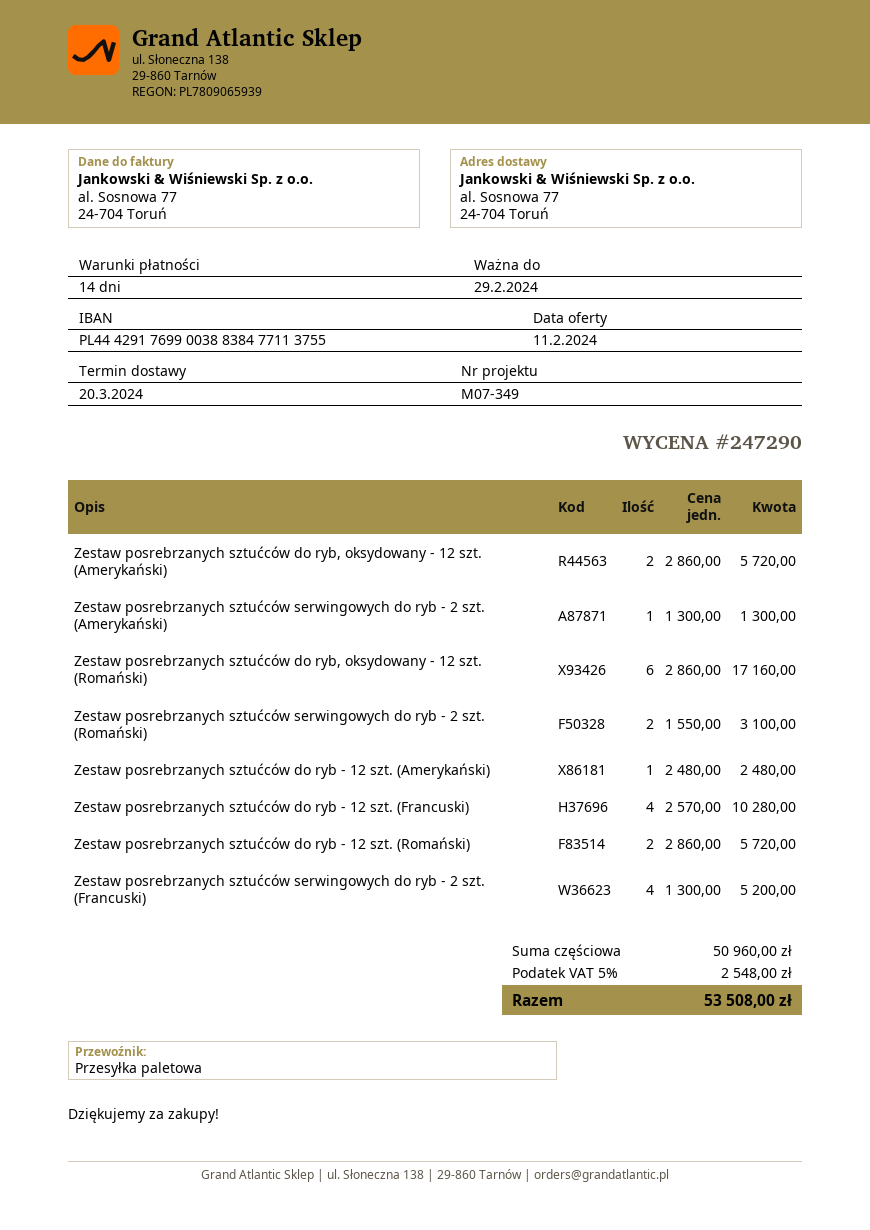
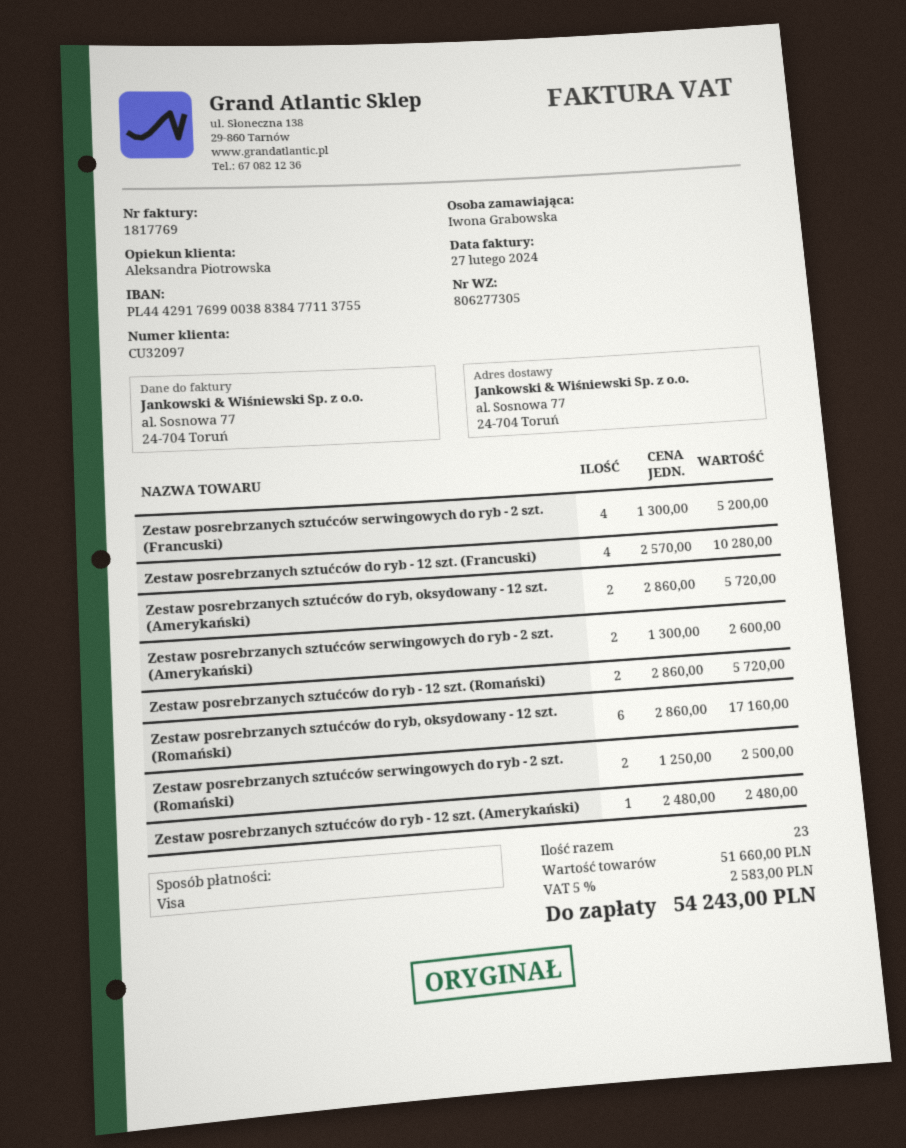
Zestaw posrebrzanych sztućców serwingowych do ryb - 2 szt. (Amerykański): 1 x 1300.00 = 1300.00 -> 2 x 1300.00 = 2600.00
Zestaw posrebrzanych sztućców serwingowych do ryb - 2 szt. (Romański): 2 x 1550.00 = 3100.00 -> 2 x 1250.00 = 2500.00
subtotal: 50960.00 -> 51660.00
tax: 5% = 2548.00 -> 5% = 2583.00
total: 53508.00 -> 54243.00

